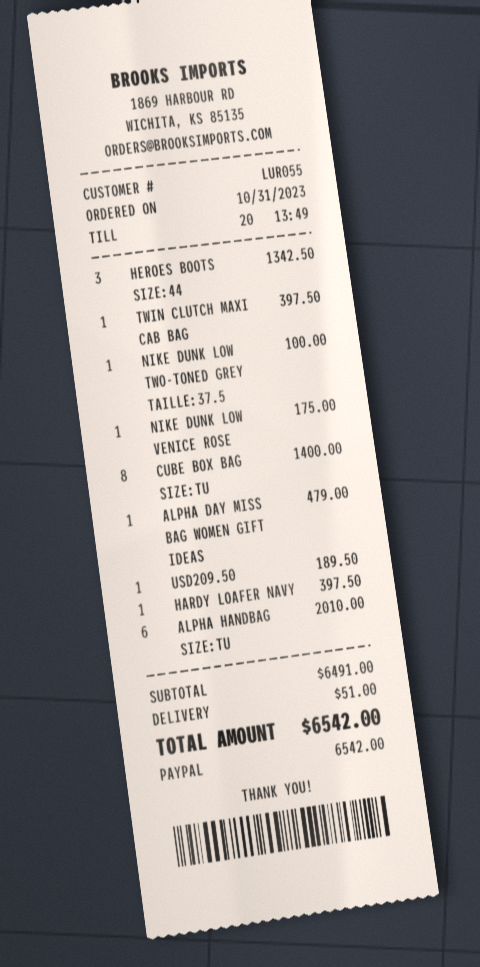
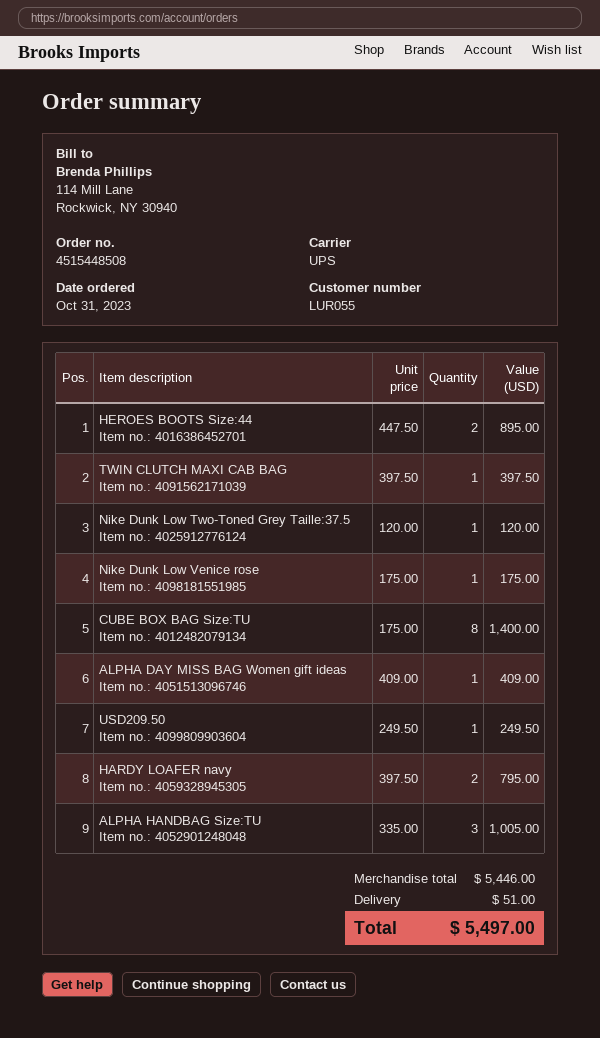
HEROES BOOTS SIZE:44: 3 for 1342.50 -> 2 for 895.00
NIKE DUNK LOW TWO-TONED GREY TAILLE:37.5: 1 for 100.00 -> 1 for 120.00
ALPHA DAY MISS BAG WOMEN GIFT IDEAS: 1 for 479.00 -> 1 for 409.00
USD209.50: 1 for 189.50 -> 1 for 249.50
HARDY LOAFER NAVY: 1 for 397.50 -> 2 for 795.00
ALPHA HANDBAG SIZE:TU: 6 for 2010.00 -> 3 for 1005.00
subtotal: 6491.00 -> 5446.00
total: 6542.00 -> 5497.00

